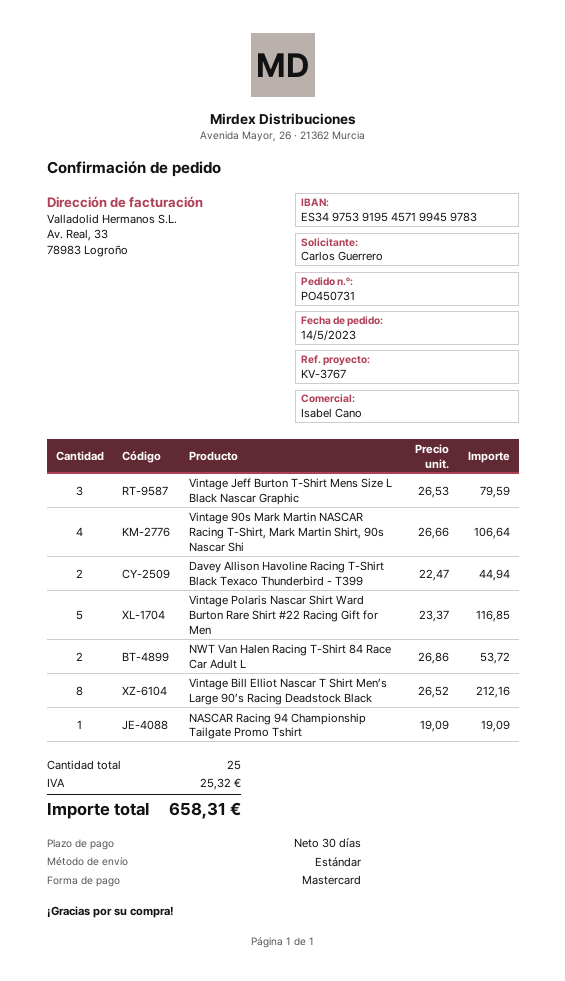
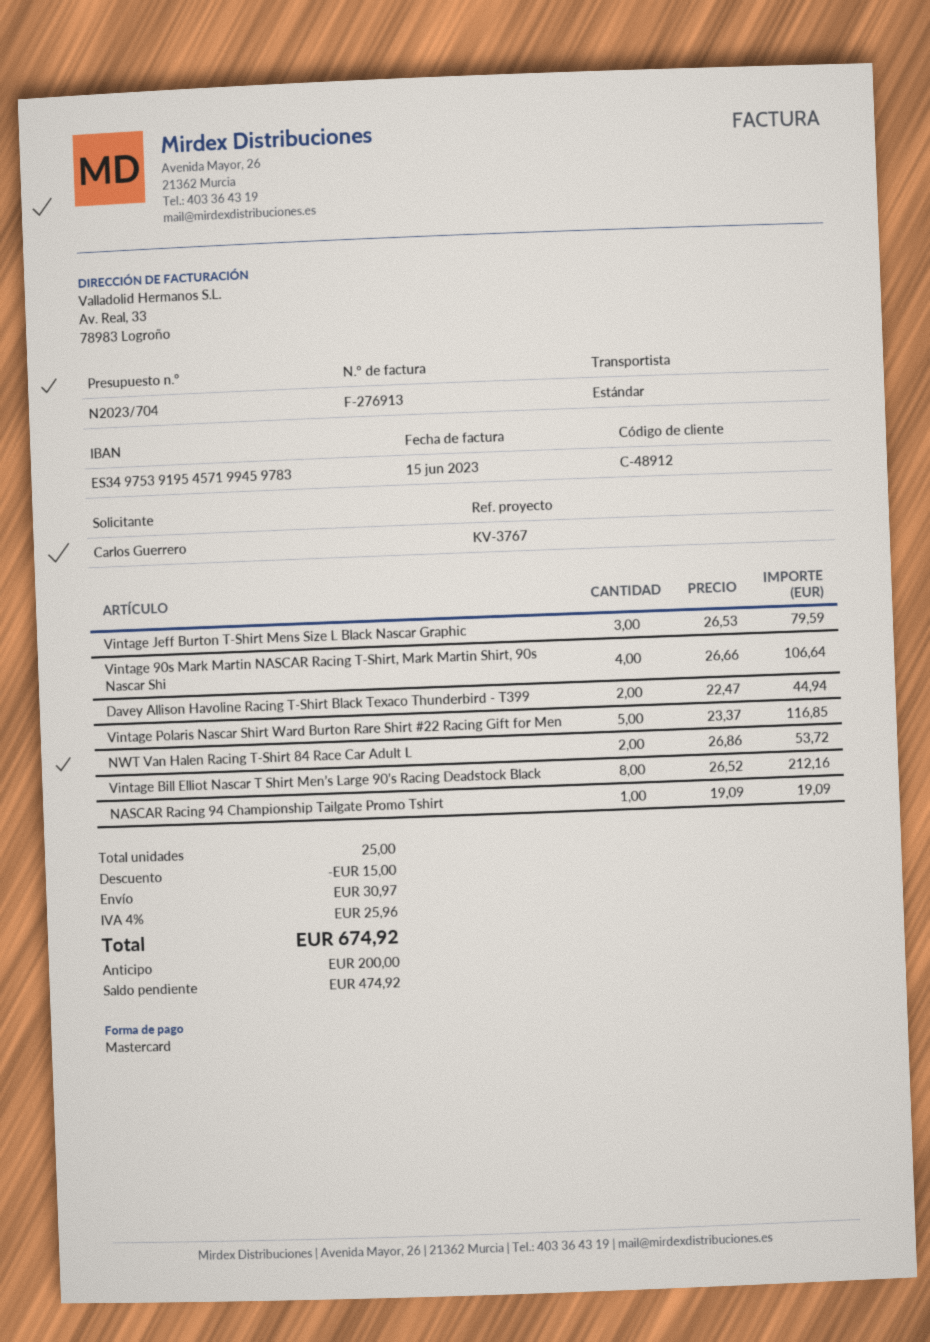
discount: none -> 15.00
shipping: none -> 30.97
tax: 25.32 -> 25.96
total: 658.31 -> 674.92

